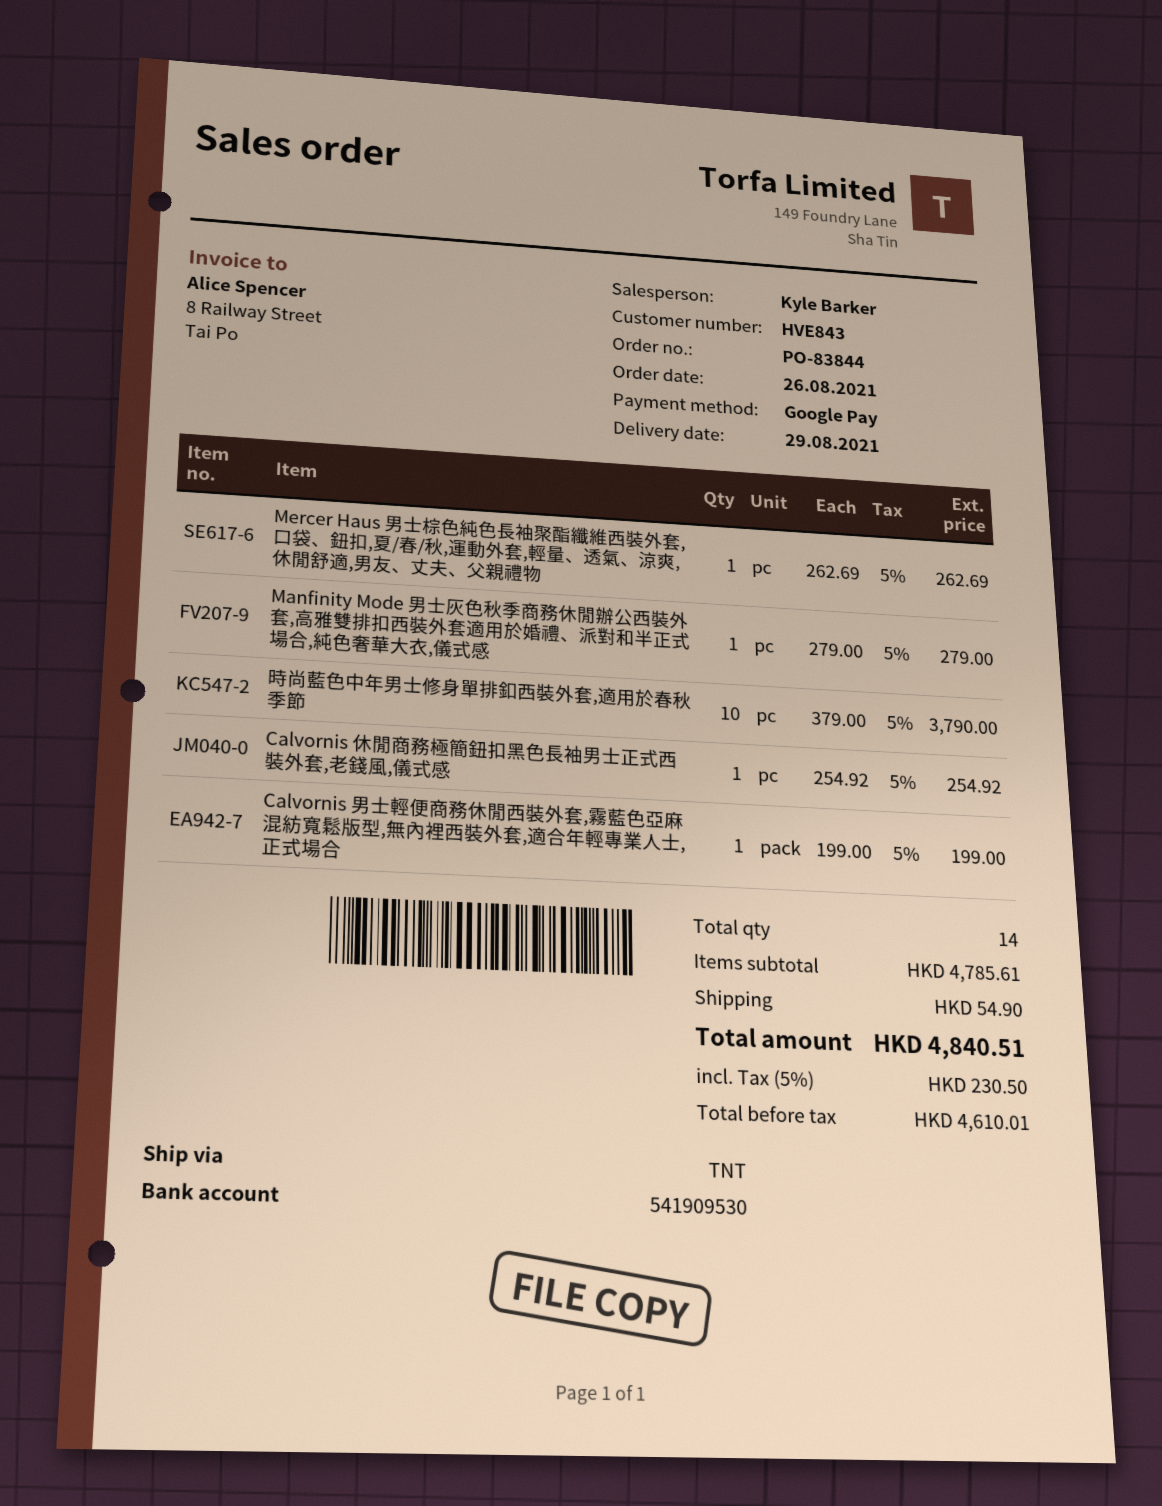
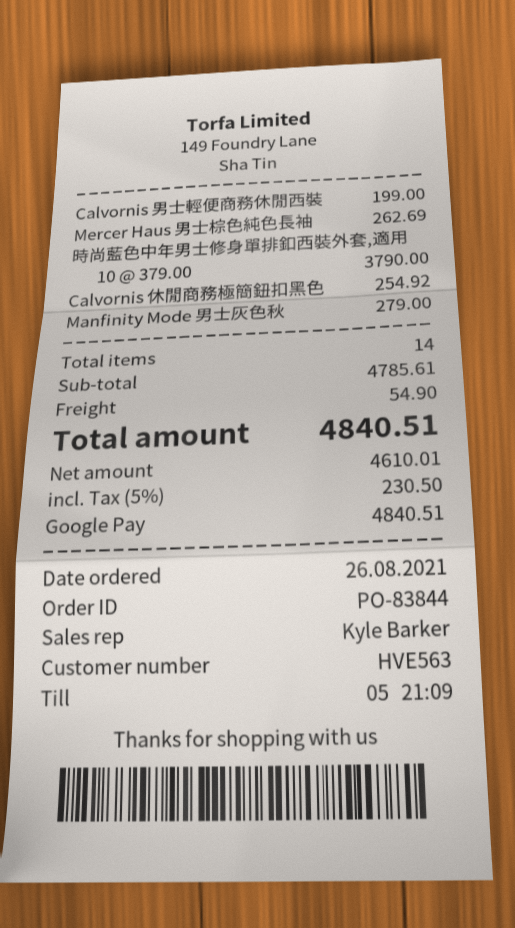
customer number: HVE843 -> HVE563

